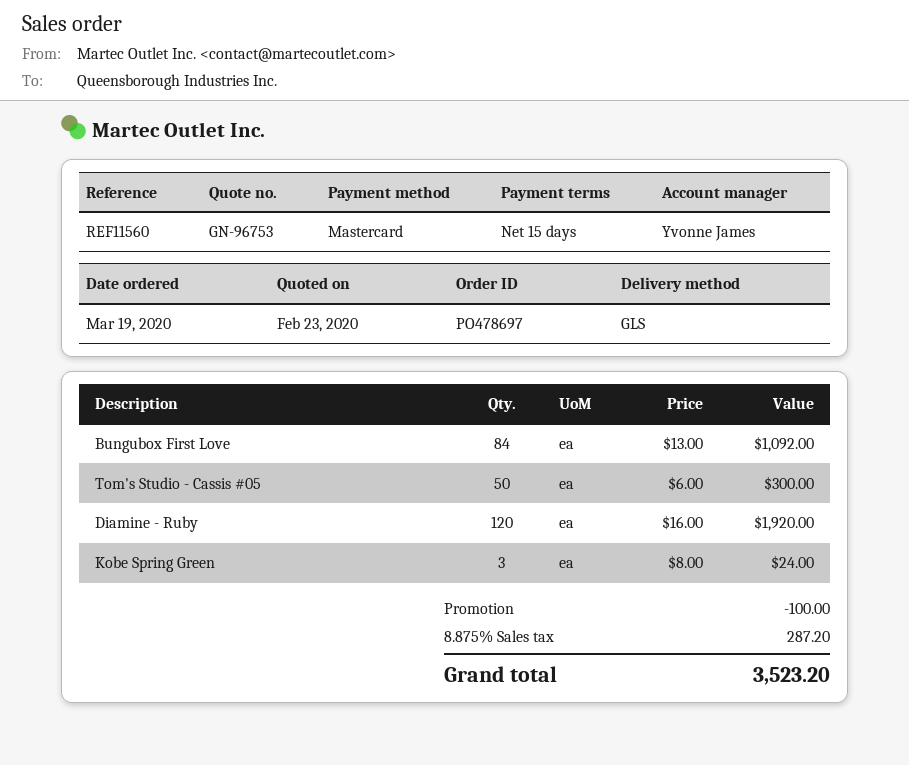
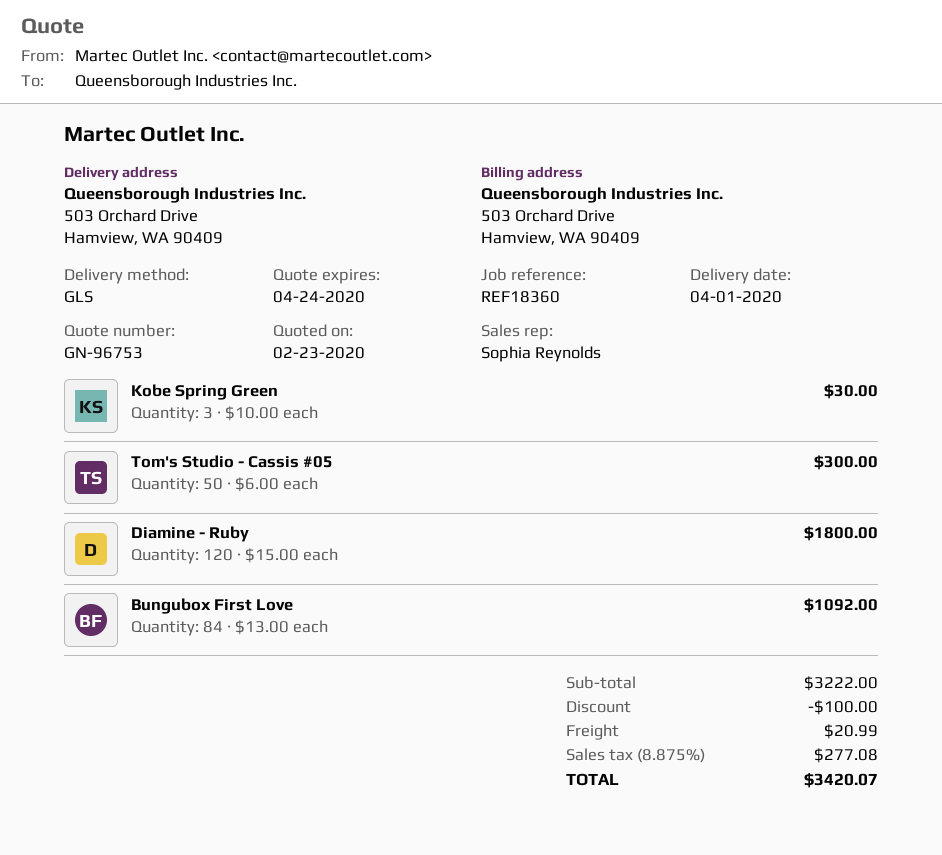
reference: REF11560 -> REF18360
sales rep: Yvonne James -> Sophia Reynolds
Diamine - Ruby: 120 x 16.00 = 1920.00 -> 120 x 15.00 = 1800.00
Kobe Spring Green: 3 x 8.00 = 24.00 -> 3 x 10.00 = 30.00
shipping: none -> 20.99
tax: 8.875% = 287.20 -> 8.875% = 277.08
total: 3523.20 -> 3420.07

